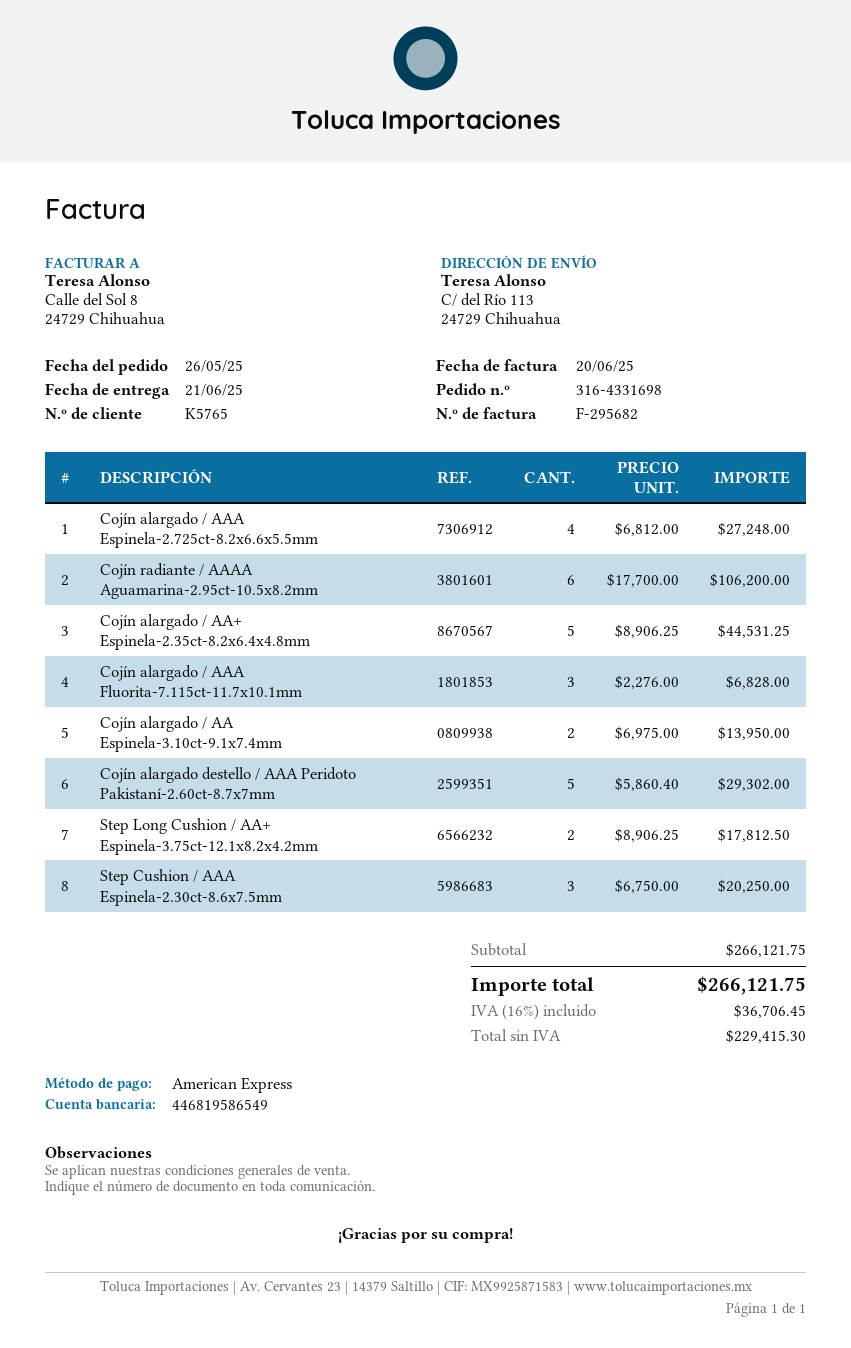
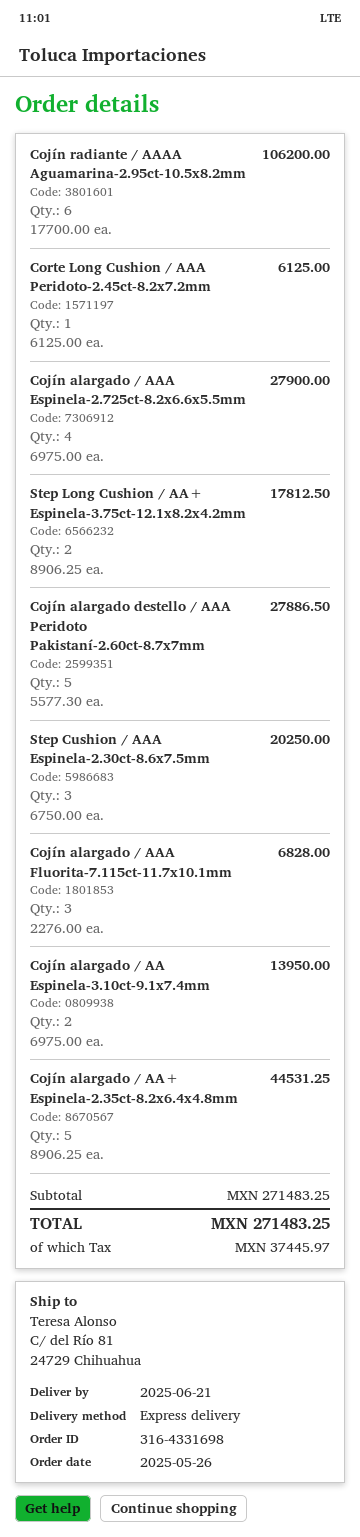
ship to: C/ del Río 113, 24729 Chihuahua -> C/ del Río 81, 24729 Chihuahua
Cojín alargado / AAA Espinela-2.725ct-8.2x6.6x5.5mm: 4 x 6812.00 = 27248.00 -> 4 x 6975.00 = 27900.00
Cojín alargado destello / AAA Peridoto Pakistaní-2.60ct-8.7x7mm: 5 x 5860.40 = 29302.00 -> 5 x 5577.30 = 27886.50
Corte Long Cushion / AAA Peridoto-2.45ct-8.2x7.2mm: none -> 1 x 6125.00 = 6125.00
subtotal: 266121.75 -> 271483.25
tax: 36706.45 -> 37445.97
total: 266121.75 -> 271483.25

